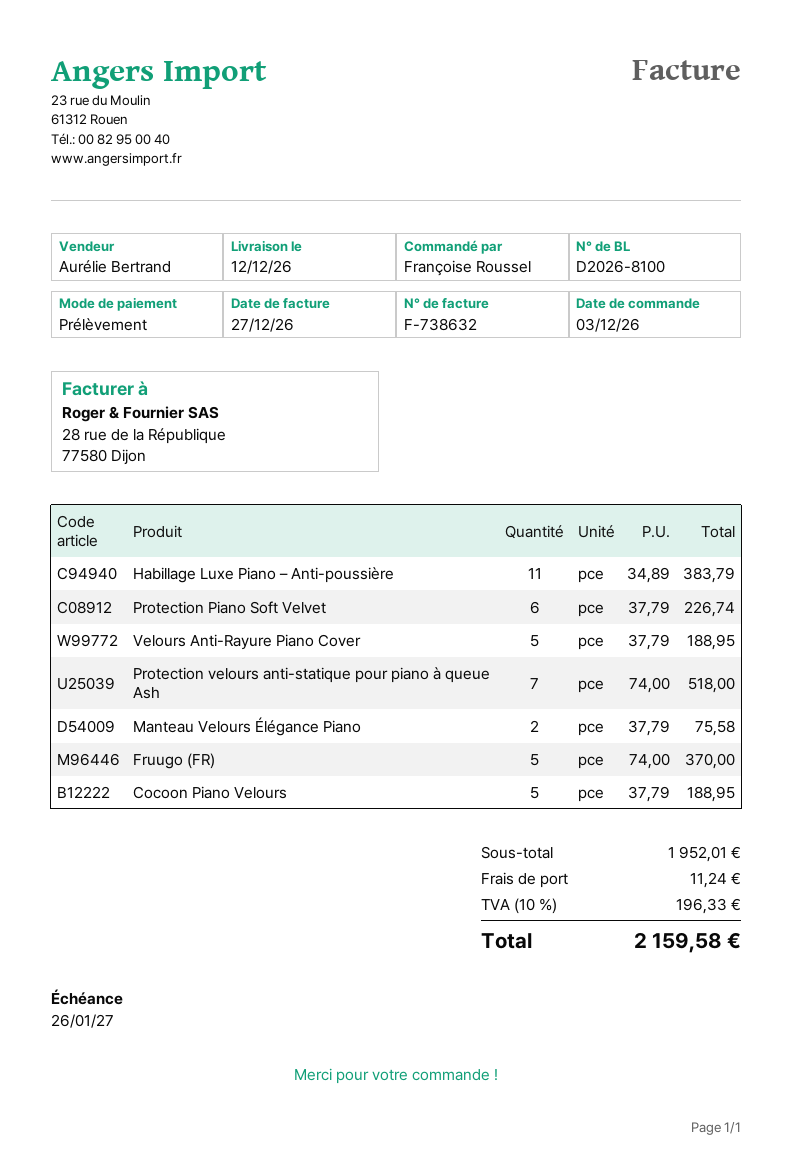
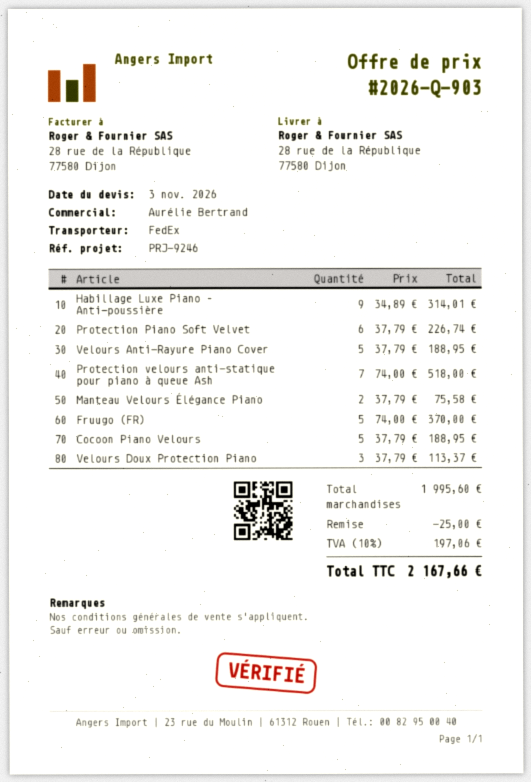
Habillage Luxe Piano – Anti-poussière: 11 x 34.89 = 383.79 -> 9 x 34.89 = 314.01
Velours Doux Protection Piano: none -> 3 x 37.79 = 113.37
subtotal: 1952.01 -> 1995.60
discount: none -> 25.00
shipping: 11.24 -> none
tax: 10% = 196.33 -> 10% = 197.06
total: 2159.58 -> 2167.66

